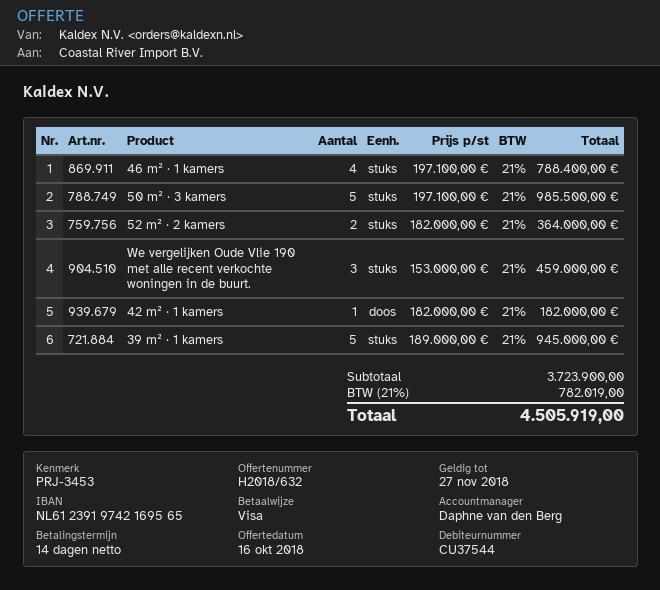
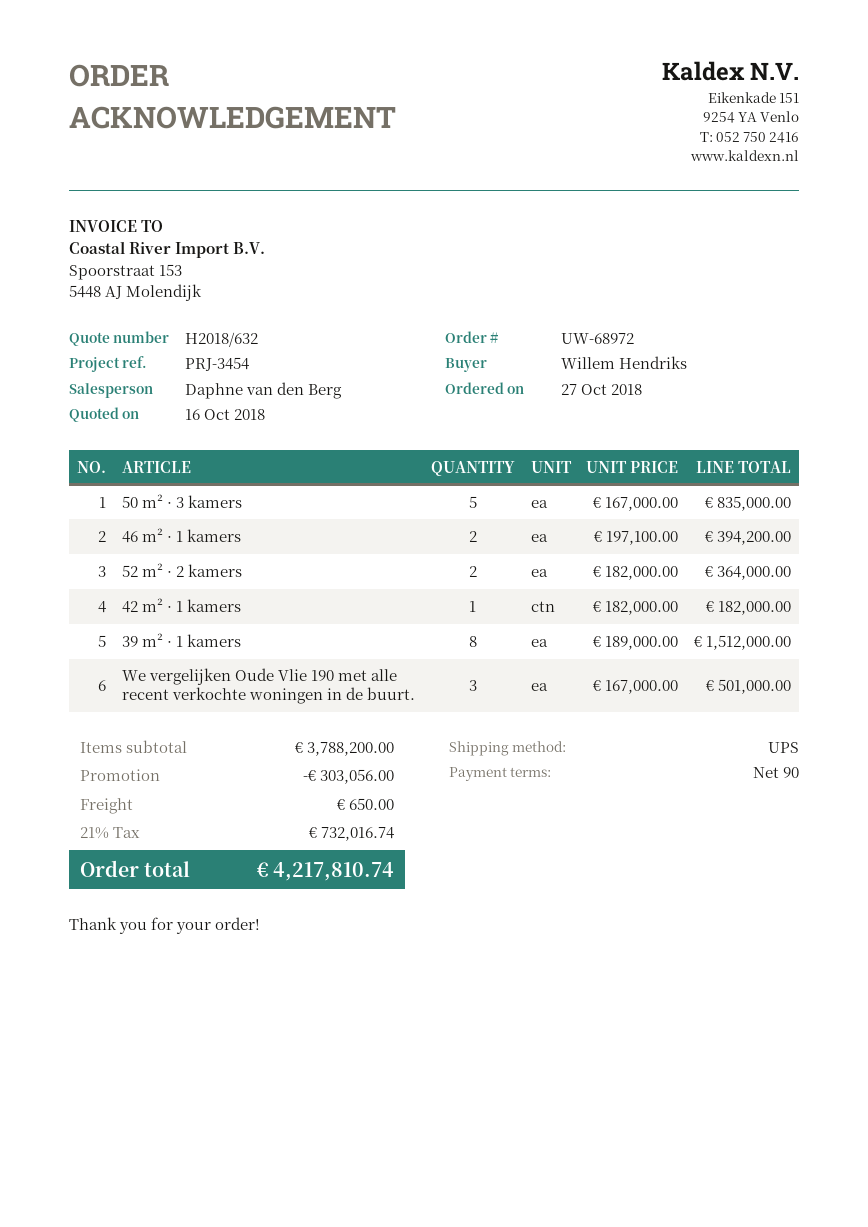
payment terms: 14 days -> 90 days
reference: PRJ-3453 -> PRJ-3454
46 m² · 1 kamers: 4 x 197100.00 = 788400.00 -> 2 x 197100.00 = 394200.00
50 m² · 3 kamers: 5 x 197100.00 = 985500.00 -> 5 x 167000.00 = 835000.00
We vergelijken Oude Vlie 190 met alle recent verkochte woningen in de buurt.: 3 x 153000.00 = 459000.00 -> 3 x 167000.00 = 501000.00
39 m² · 1 kamers: 5 x 189000.00 = 945000.00 -> 8 x 189000.00 = 1512000.00
subtotal: 3723900.00 -> 3788200.00
discount: none -> 303056.00
shipping: none -> 650.00
tax: 21% = 782019.00 -> 21% = 732016.74
total: 4505919.00 -> 4217810.74

